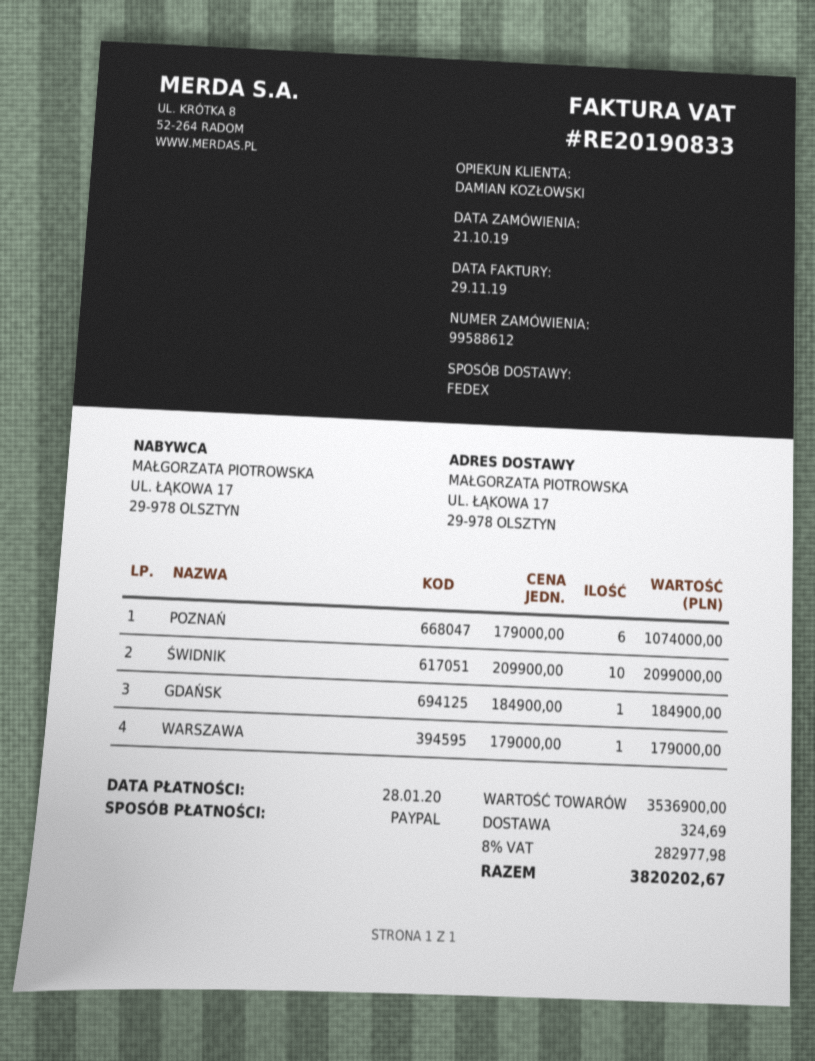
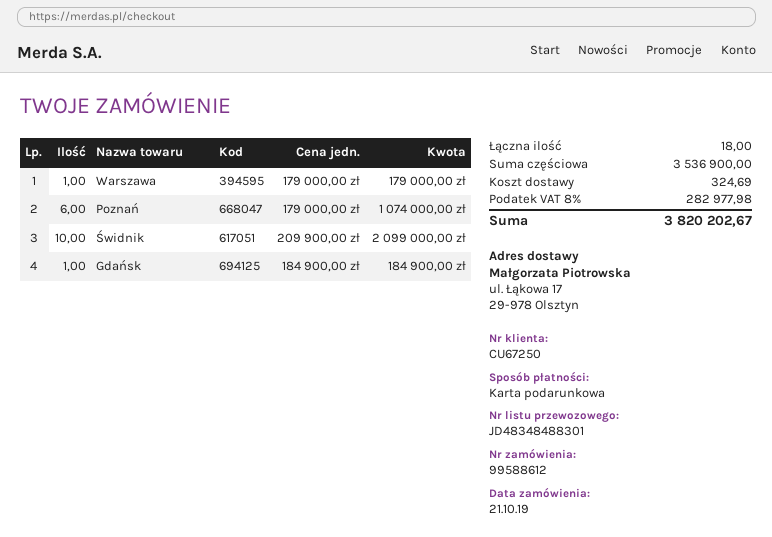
payment method: PayPal -> gift card

